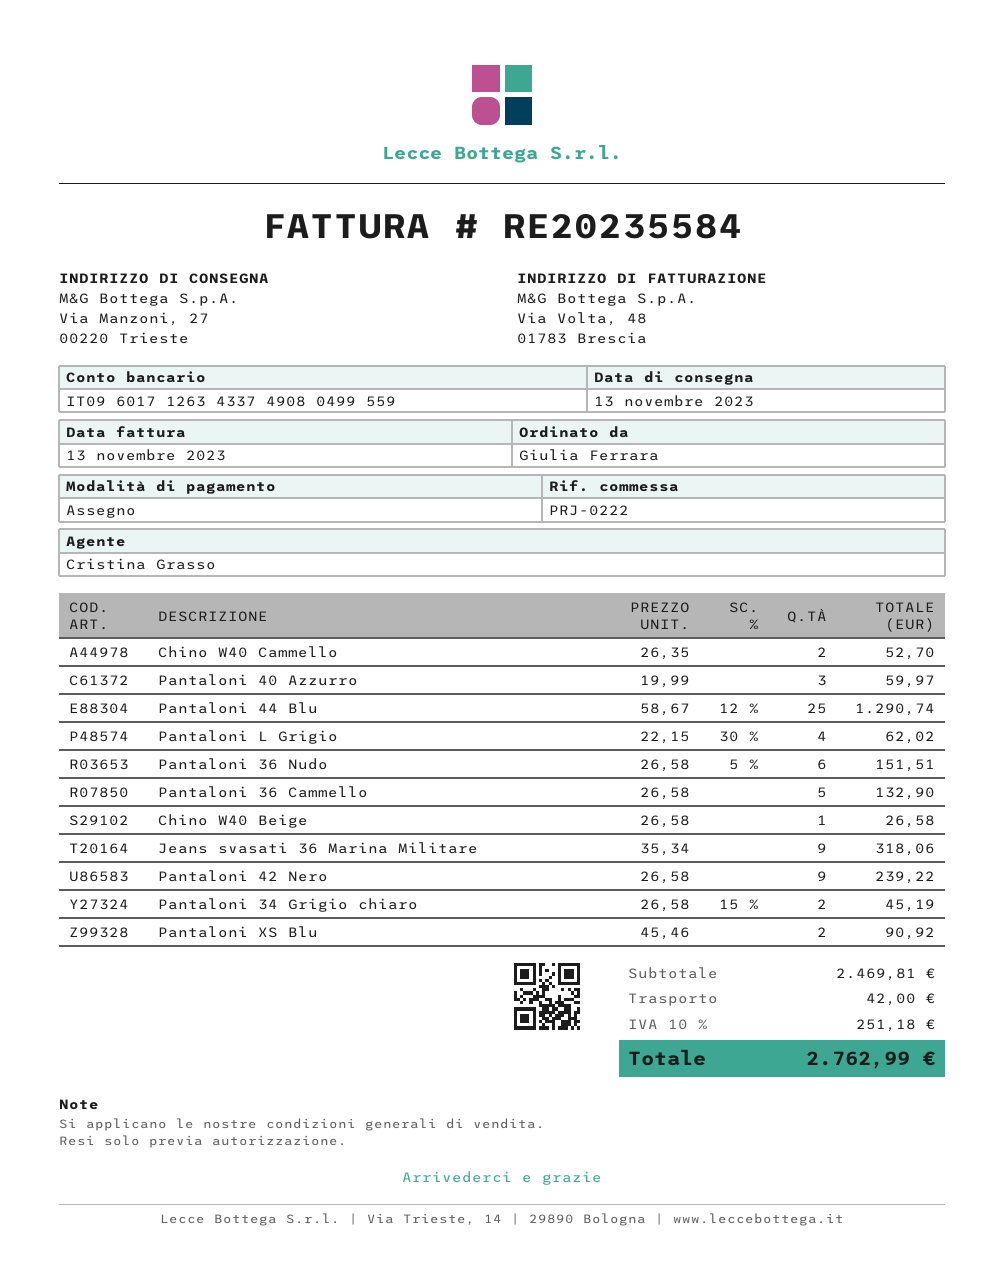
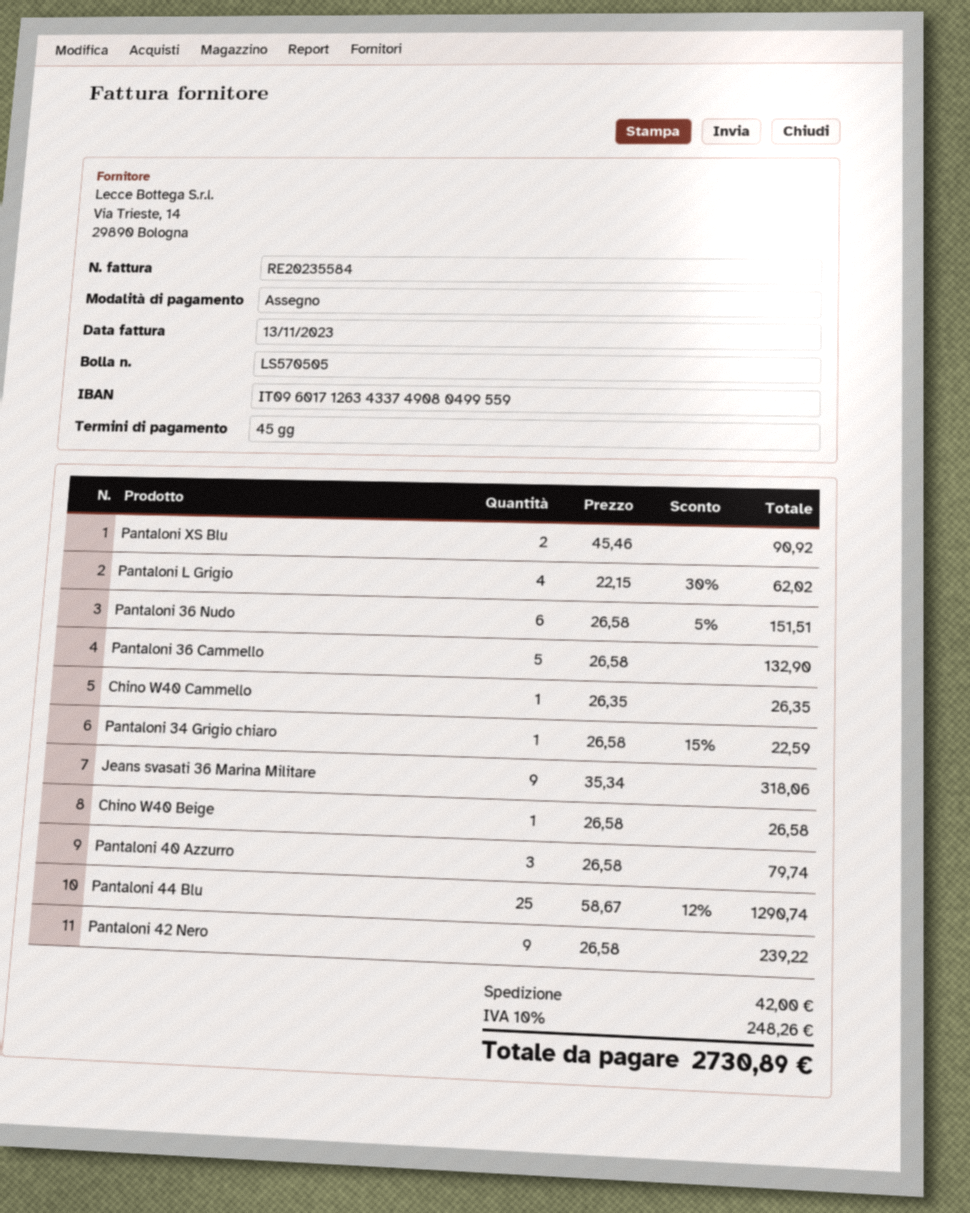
Chino W40 Cammello: 2 x 26.35 = 52.70 -> 1 x 26.35 = 26.35
Pantaloni 40 Azzurro: 3 x 19.99 = 59.97 -> 3 x 26.58 = 79.74
Pantaloni 34 Grigio chiaro: 2 x 26.58 - 15% = 45.19 -> 1 x 26.58 - 15% = 22.59
tax: 10% = 251.18 -> 10% = 248.26
total: 2762.99 -> 2730.89

